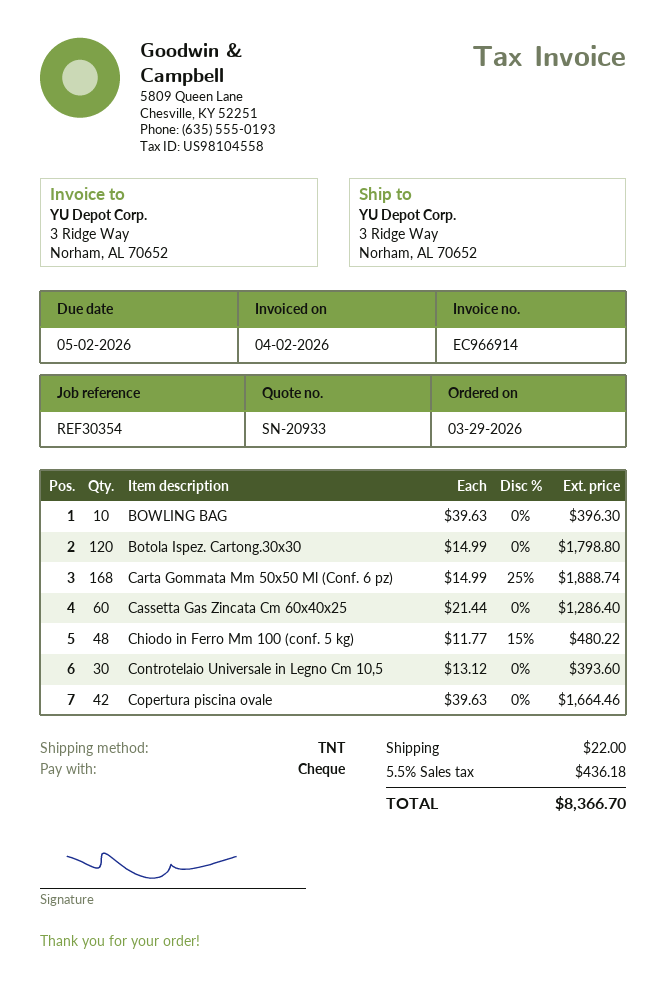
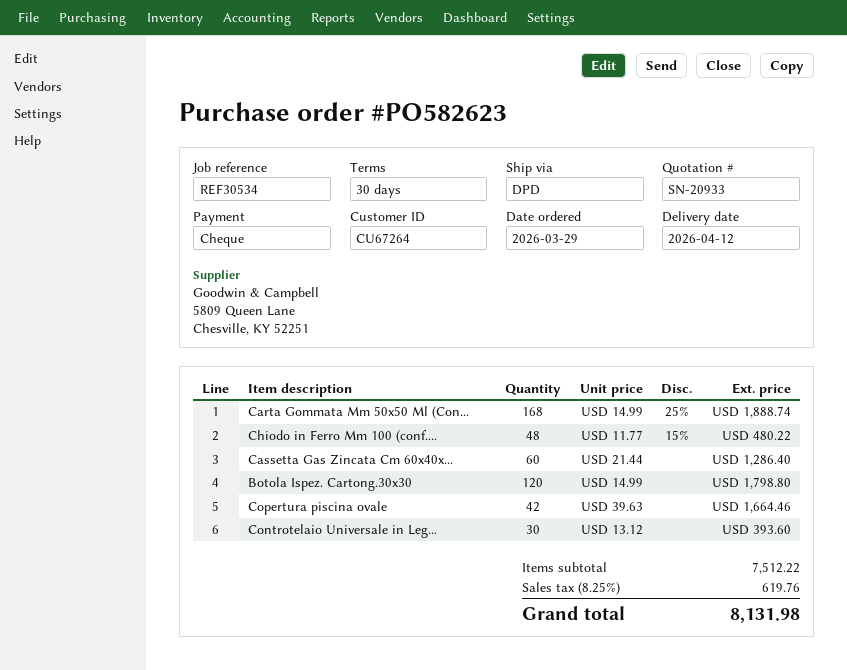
reference: REF30354 -> REF30534
shipping method: TNT -> DPD
BOWLING BAG: 10 x 39.63 = 396.30 -> none
shipping: 22.00 -> none
tax: 5.5% = 436.18 -> 8.25% = 619.76
total: 8366.70 -> 8131.98

